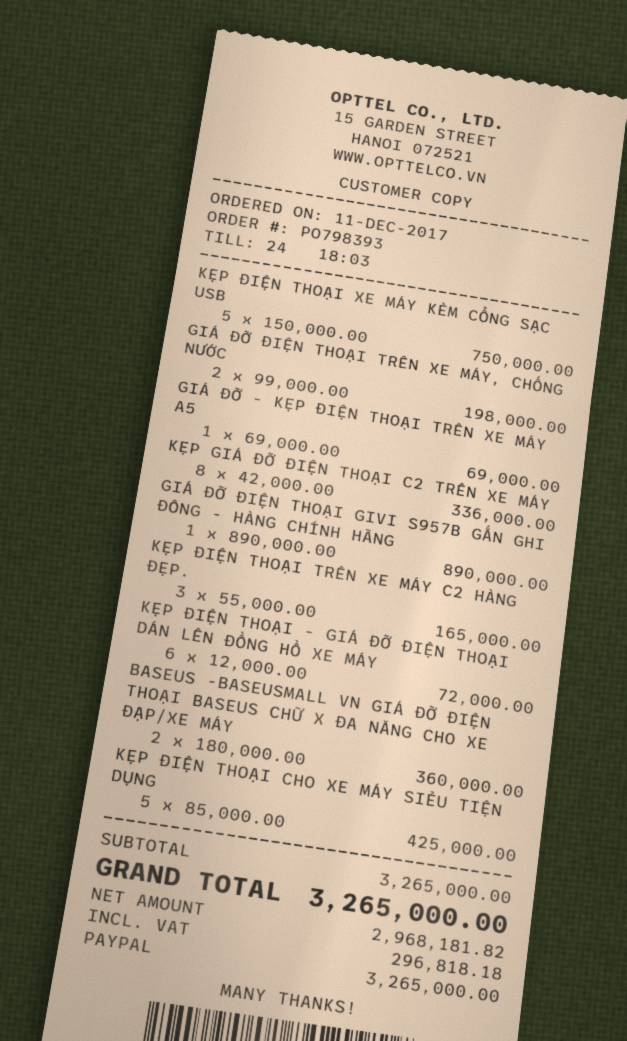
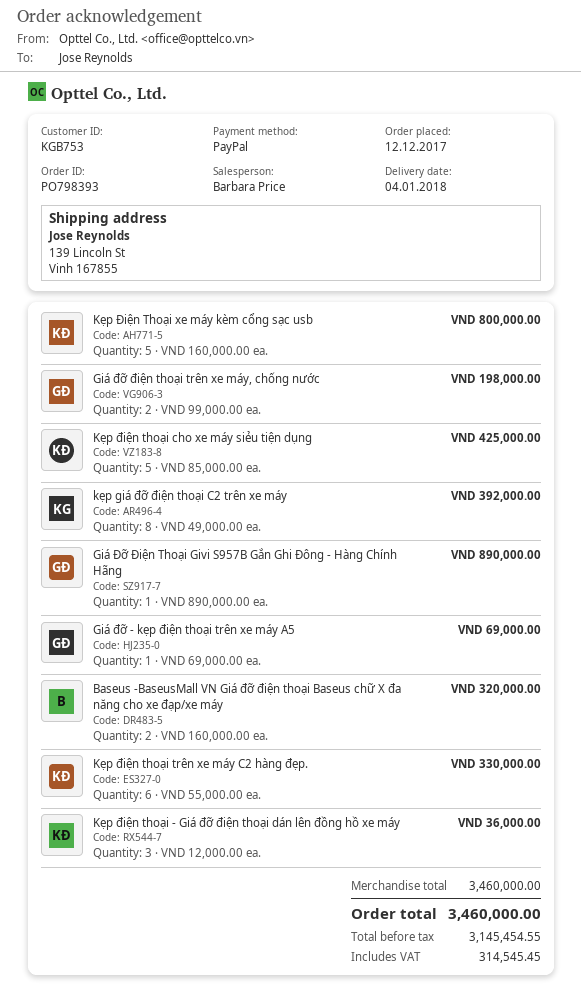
order date: 2017-12-11 -> 2017-12-12
KẸP ĐIỆN THOẠI XE MÁY KÈM CỔNG SẠC USB: 5 x 150000.00 = 750000.00 -> 5 x 160000.00 = 800000.00
KẸP GIÁ ĐỠ ĐIỆN THOẠI C2 TRÊN XE MÁY: 8 x 42000.00 = 336000.00 -> 8 x 49000.00 = 392000.00
KẸP ĐIỆN THOẠI TRÊN XE MÁY C2 HÀNG ĐẸP.: 3 x 55000.00 = 165000.00 -> 6 x 55000.00 = 330000.00
KẸP ĐIỆN THOẠI - GIÁ ĐỠ ĐIỆN THOẠI DÁN LÊN ĐỒNG HỒ XE MÁY: 6 x 12000.00 = 72000.00 -> 3 x 12000.00 = 36000.00
BASEUS -BASEUSMALL VN GIÁ ĐỠ ĐIỆN THOẠI BASEUS CHỮ X ĐA NĂNG CHO XE ĐẠP/XE MÁY: 2 x 180000.00 = 360000.00 -> 2 x 160000.00 = 320000.00
subtotal: 3265000.00 -> 3460000.00
net: 2968181.82 -> 3145454.55
tax: 296818.18 -> 314545.45
total: 3265000.00 -> 3460000.00

